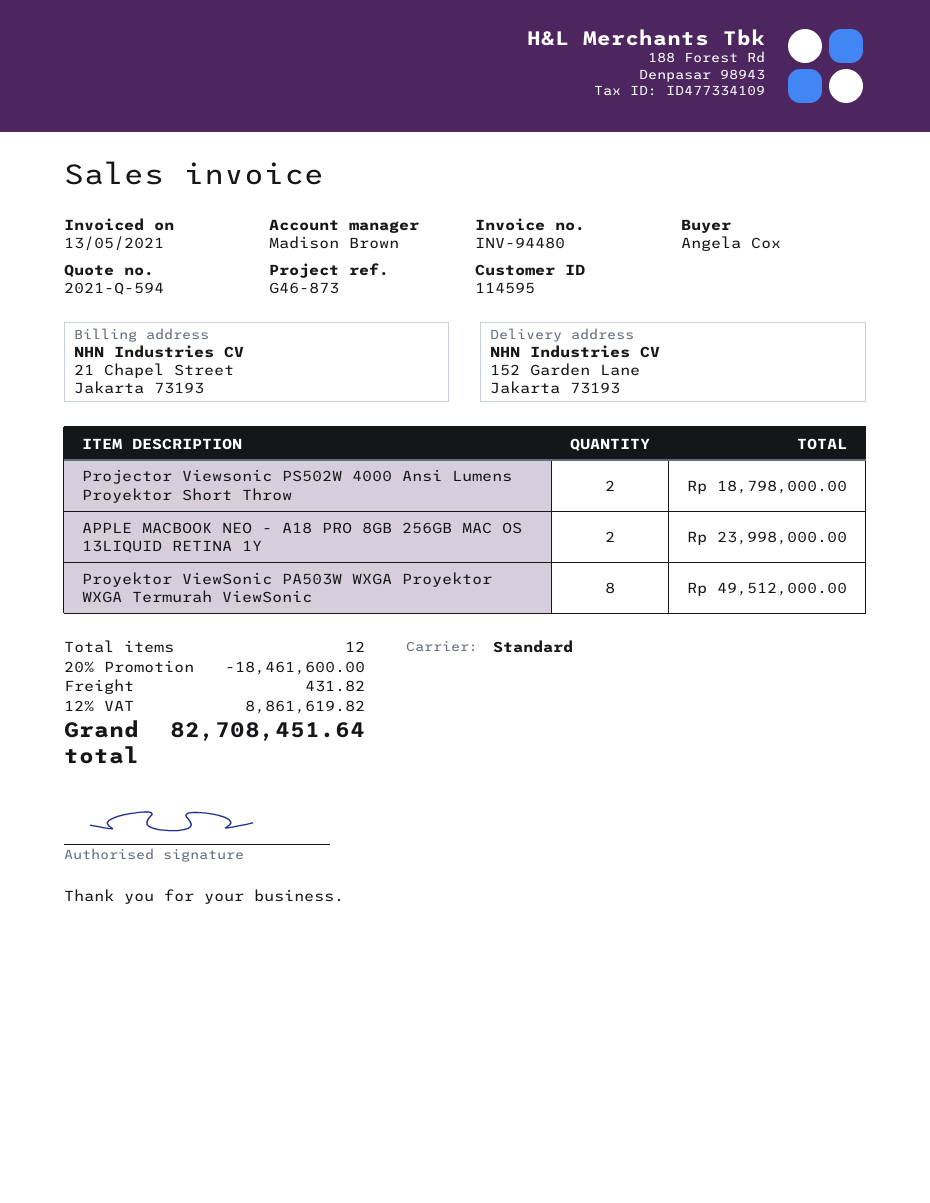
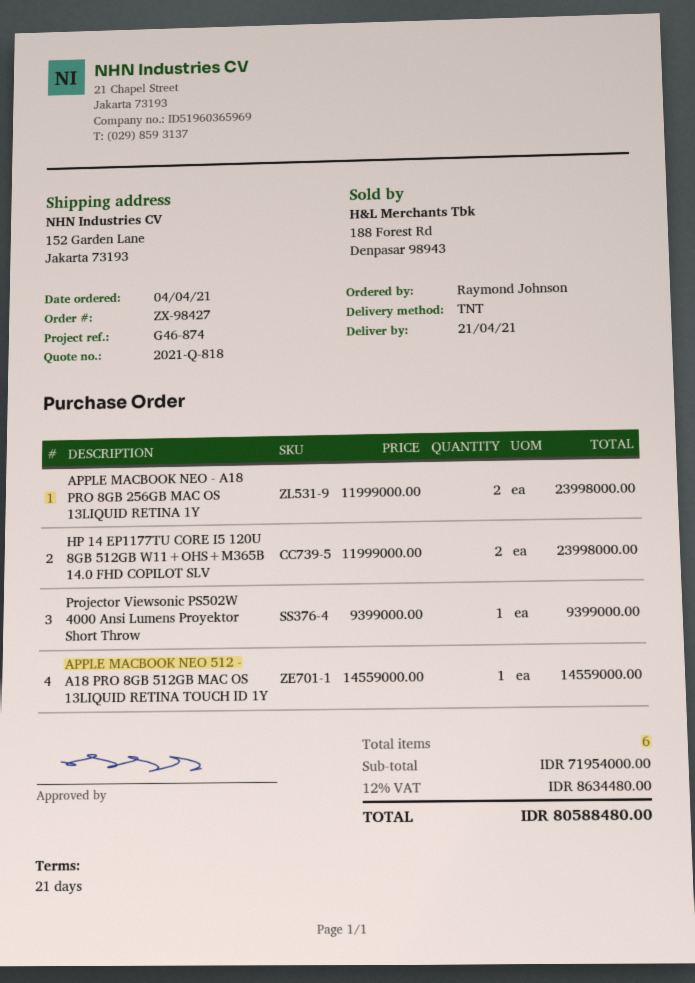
quote number: 2021-Q-594 -> 2021-Q-818
reference: G46-873 -> G46-874
ordered by: Angela Cox -> Raymond Johnson
shipping method: standard -> TNT
Projector Viewsonic PS502W 4000 Ansi Lumens Proyektor Short Throw: 2 for 18798000.00 -> 1 for 9399000.00
Proyektor ViewSonic PA503W WXGA Proyektor WXGA Termurah ViewSonic: 8 for 49512000.00 -> none
HP 14 EP1177TU CORE I5 120U 8GB 512GB W11+OHS+M365B 14.0 FHD COPILOT SLV: none -> 2 for 23998000.00
APPLE MACBOOK NEO 512 - A18 PRO 8GB 512GB MAC OS 13LIQUID RETINA TOUCH ID 1Y: none -> 1 for 14559000.00
total quantity: 12 -> 6
discount: 20% = 18461600.00 -> none
shipping: 431.82 -> none
tax: 12% = 8861619.82 -> 12% = 8634480.00
total: 82708451.64 -> 80588480.00

